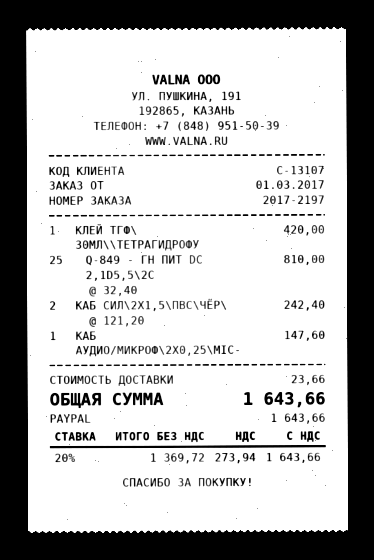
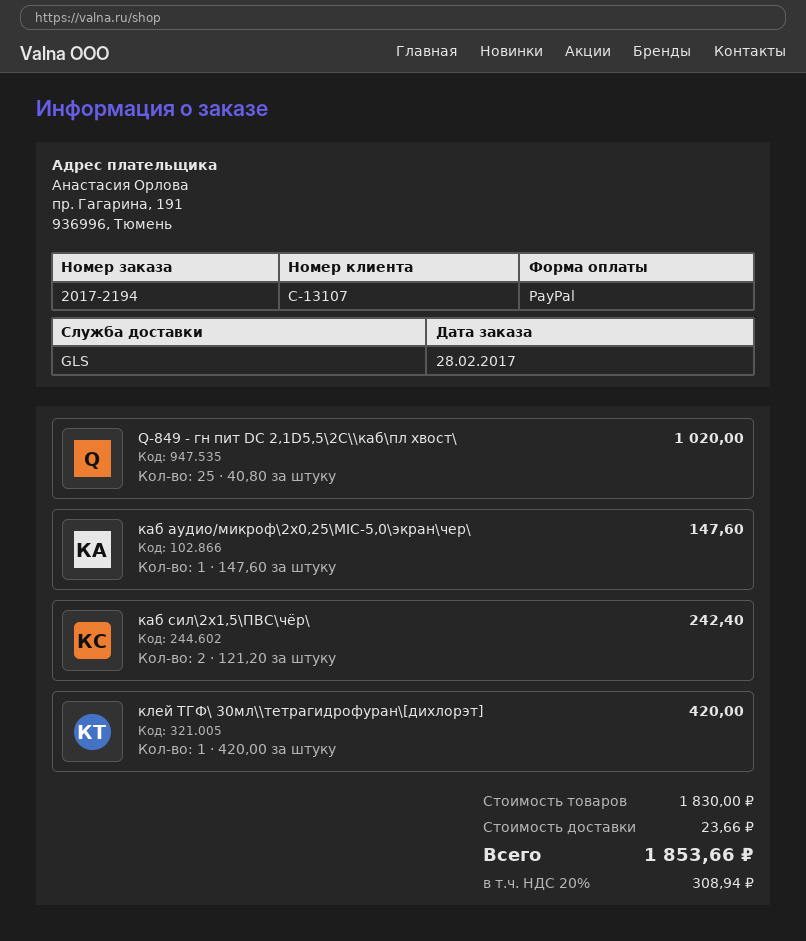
order number: 2017-2197 -> 2017-2194
order date: 2017-03-01 -> 2017-02-28
Q-849 - ГН ПИТ DC 2,1D5,5\2C: 25 x 32.40 = 810.00 -> 25 x 40.80 = 1020.00
tax: 20% = 273.94 -> 20% = 308.94
total: 1643.66 -> 1853.66

